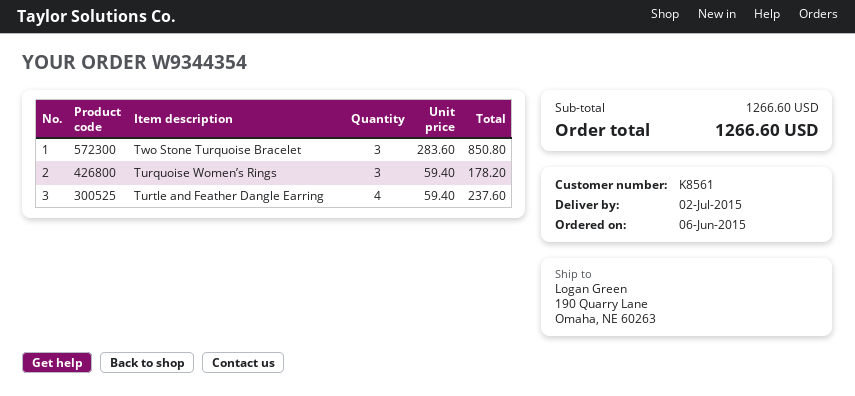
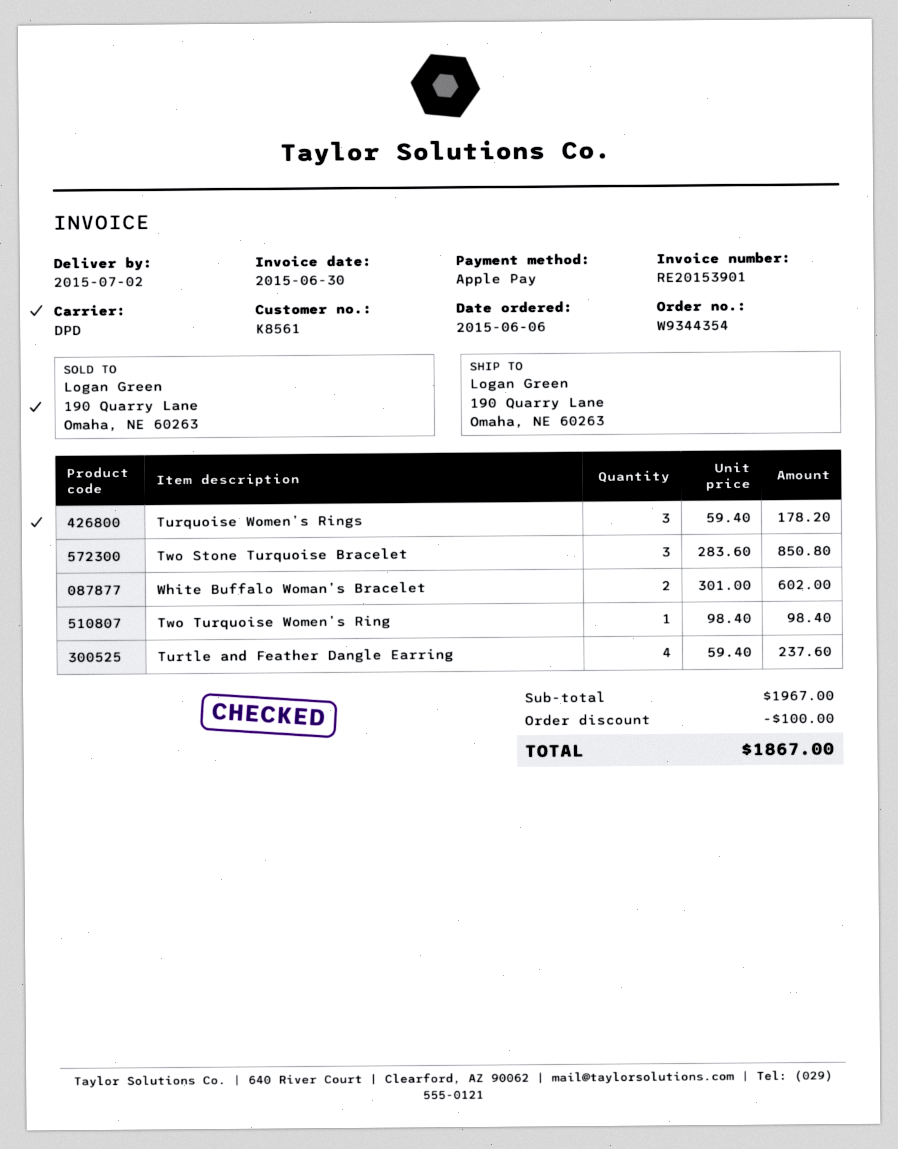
White Buffalo Woman’s Bracelet: none -> 2 x 301.00 = 602.00
Two Turquoise Women’s Ring: none -> 1 x 98.40 = 98.40
subtotal: 1266.60 -> 1967.00
discount: none -> 100.00
total: 1266.60 -> 1867.00

